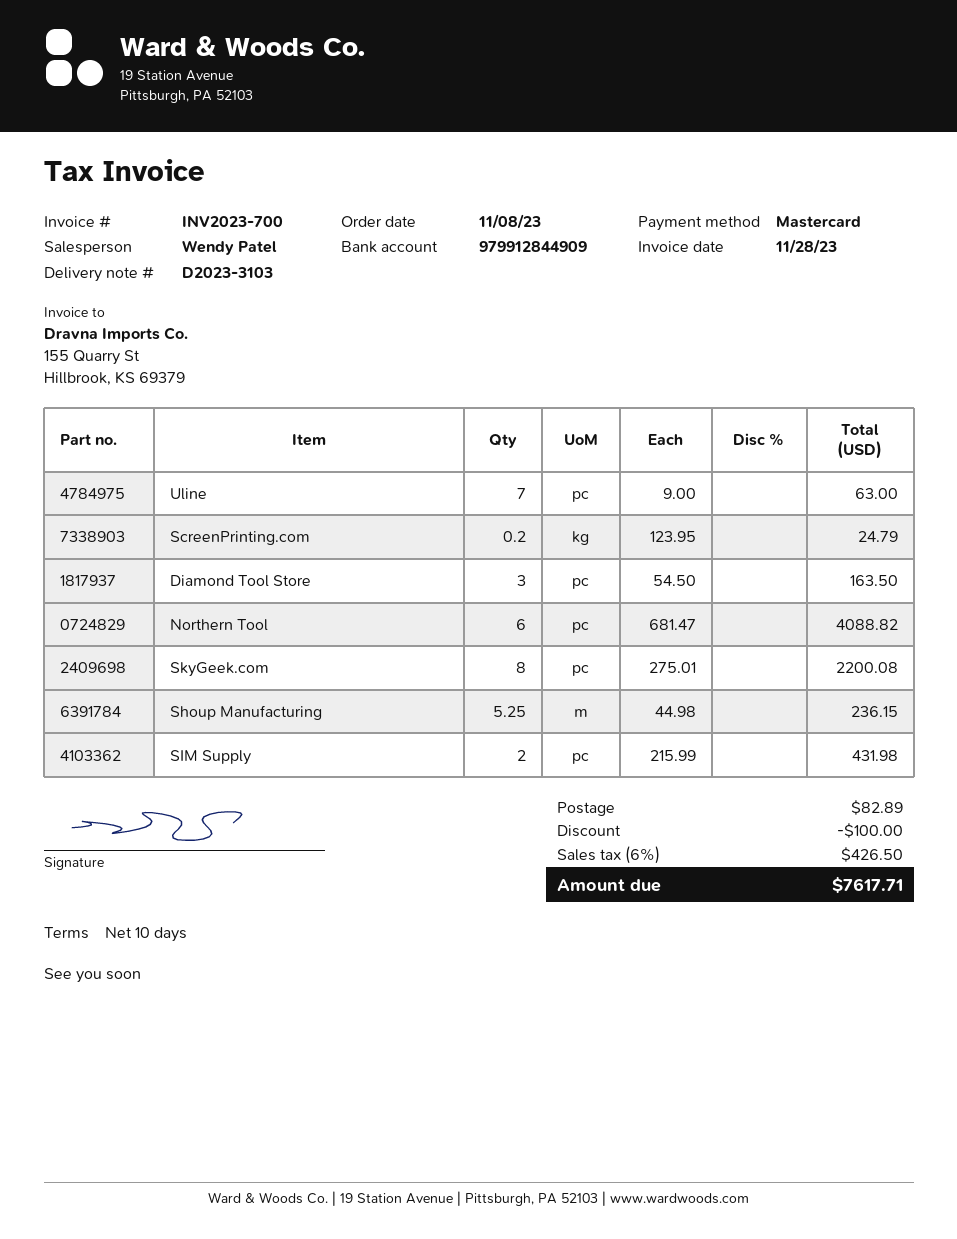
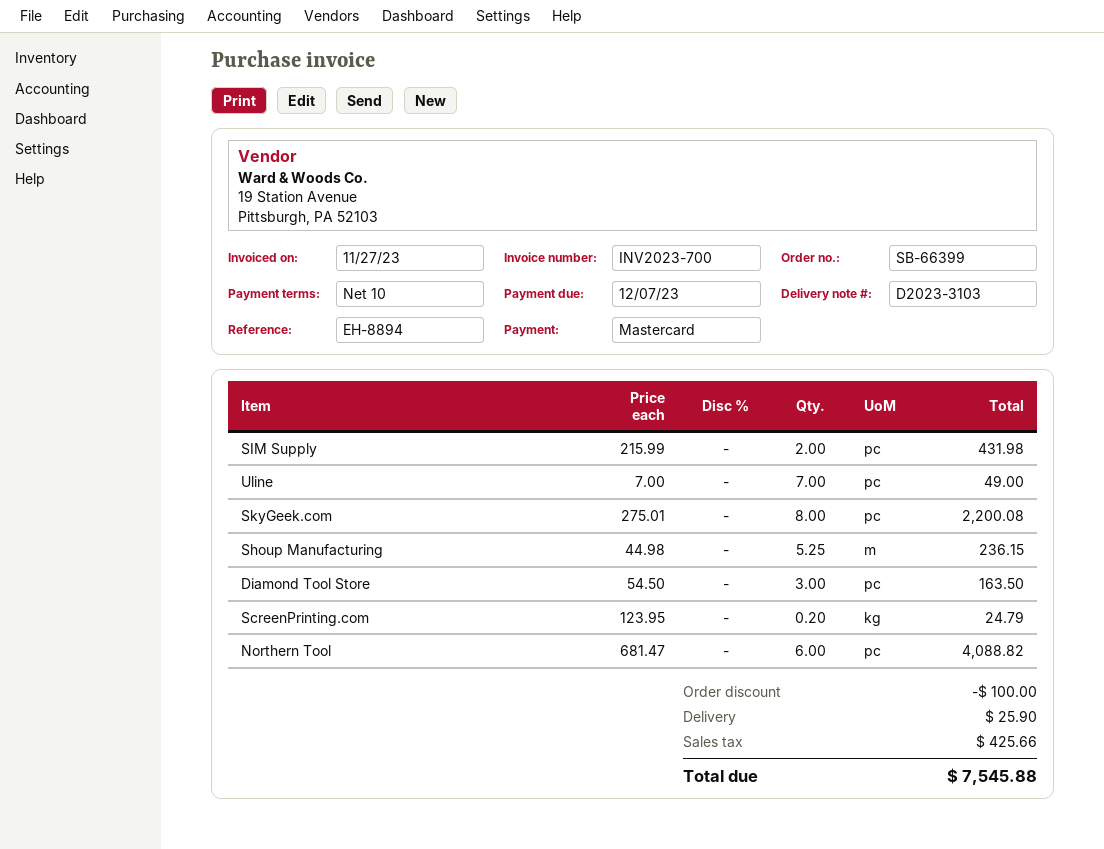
invoice date: 2023-11-28 -> 2023-11-27
Uline: 7 x 9.00 = 63.00 -> 7 x 7.00 = 49.00
shipping: 82.89 -> 25.90
tax: 426.50 -> 425.66
total: 7617.71 -> 7545.88

